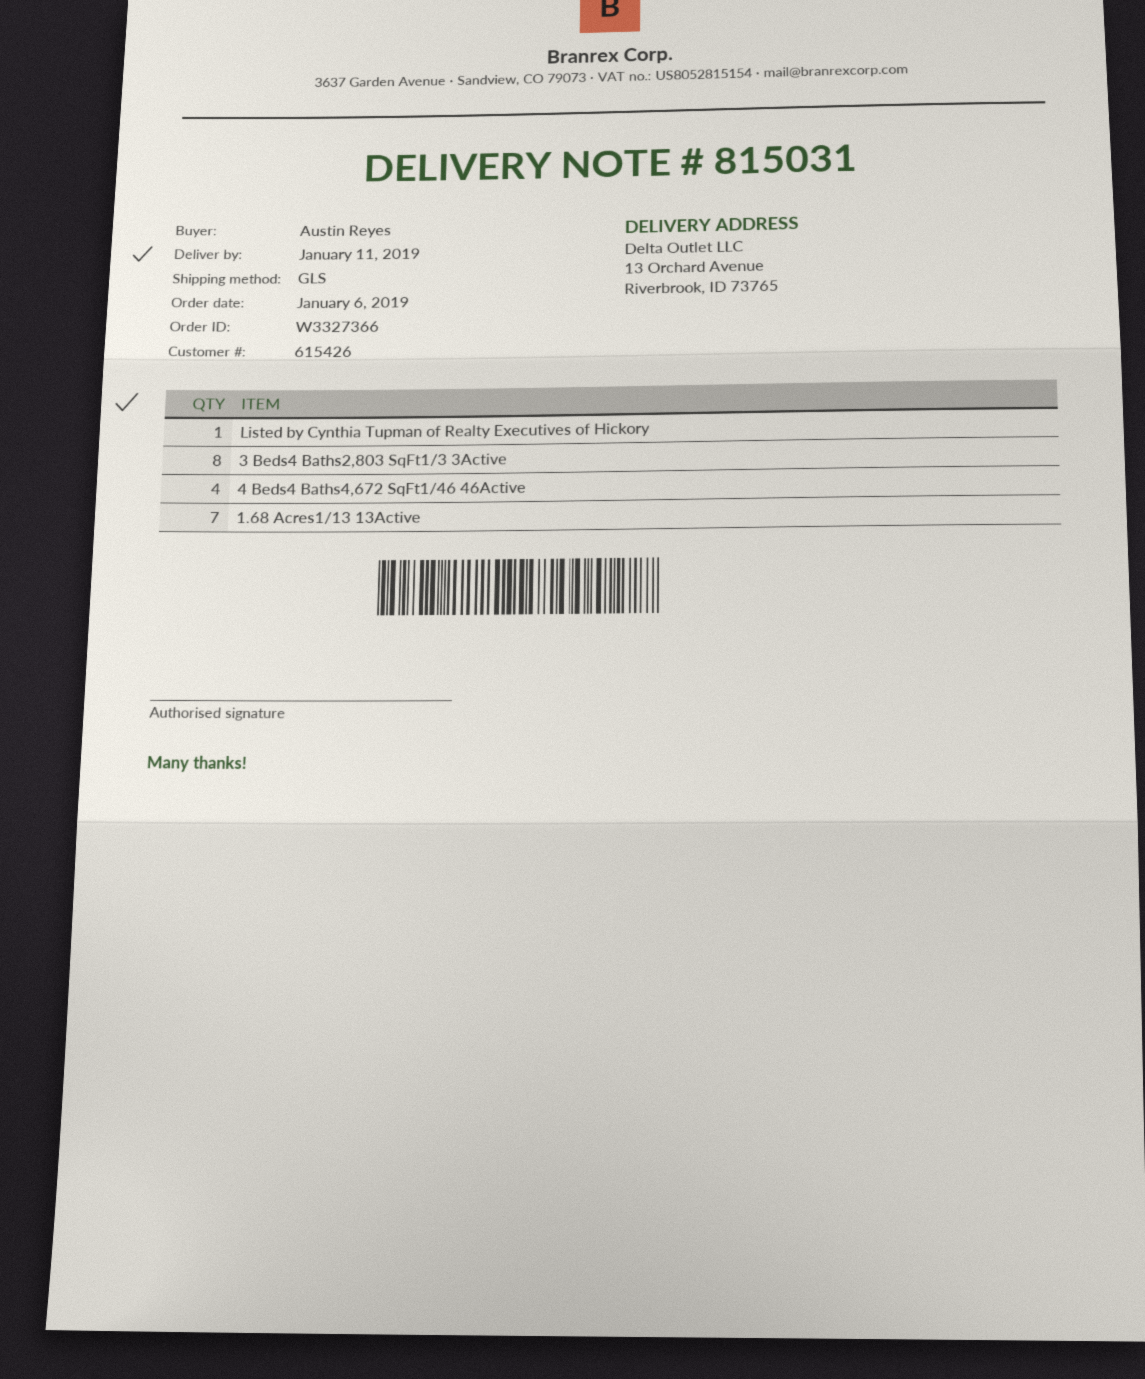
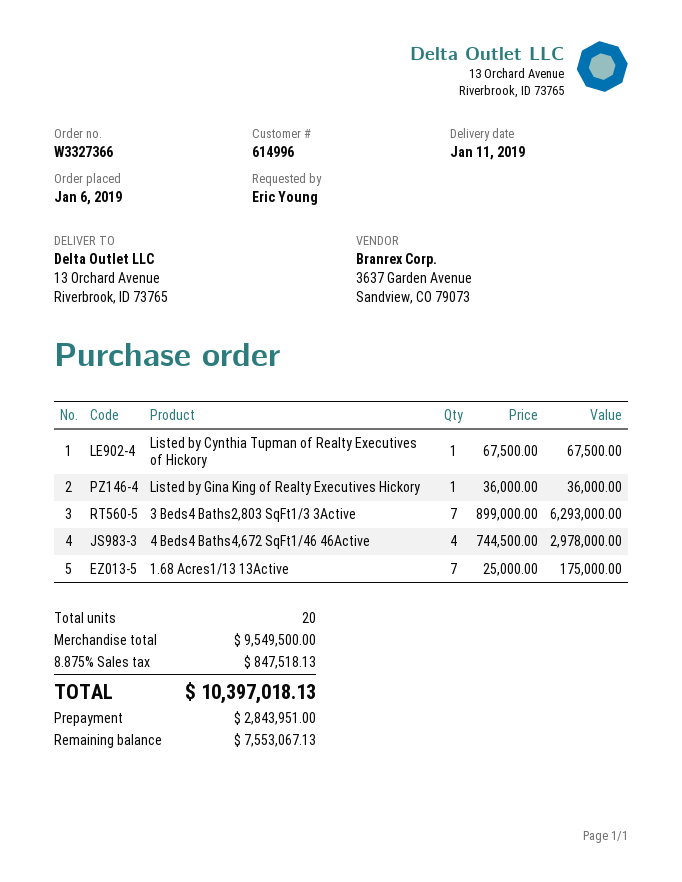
customer number: 615426 -> 614996
ordered by: Austin Reyes -> Eric Young
3 Beds4 Baths2,803 SqFt1/3 3Active: 8 -> 7
Listed by Gina King of Realty Executives Hickory: none -> 1

